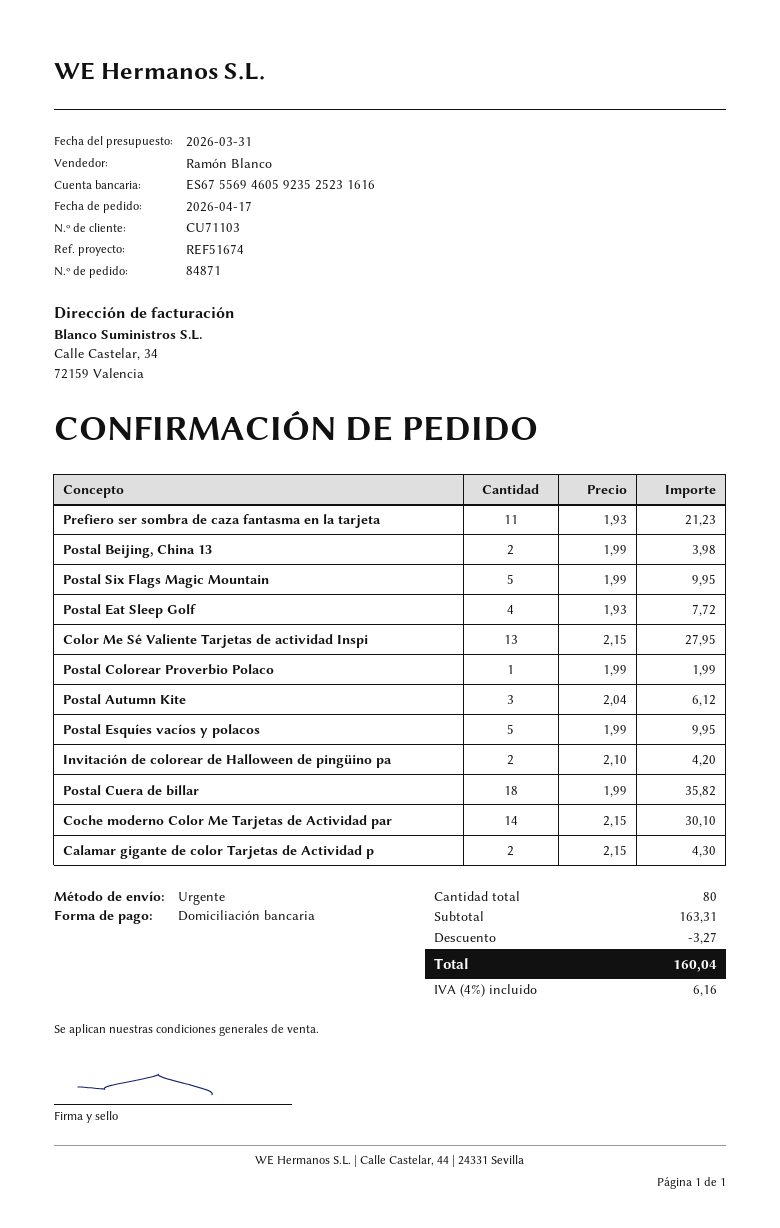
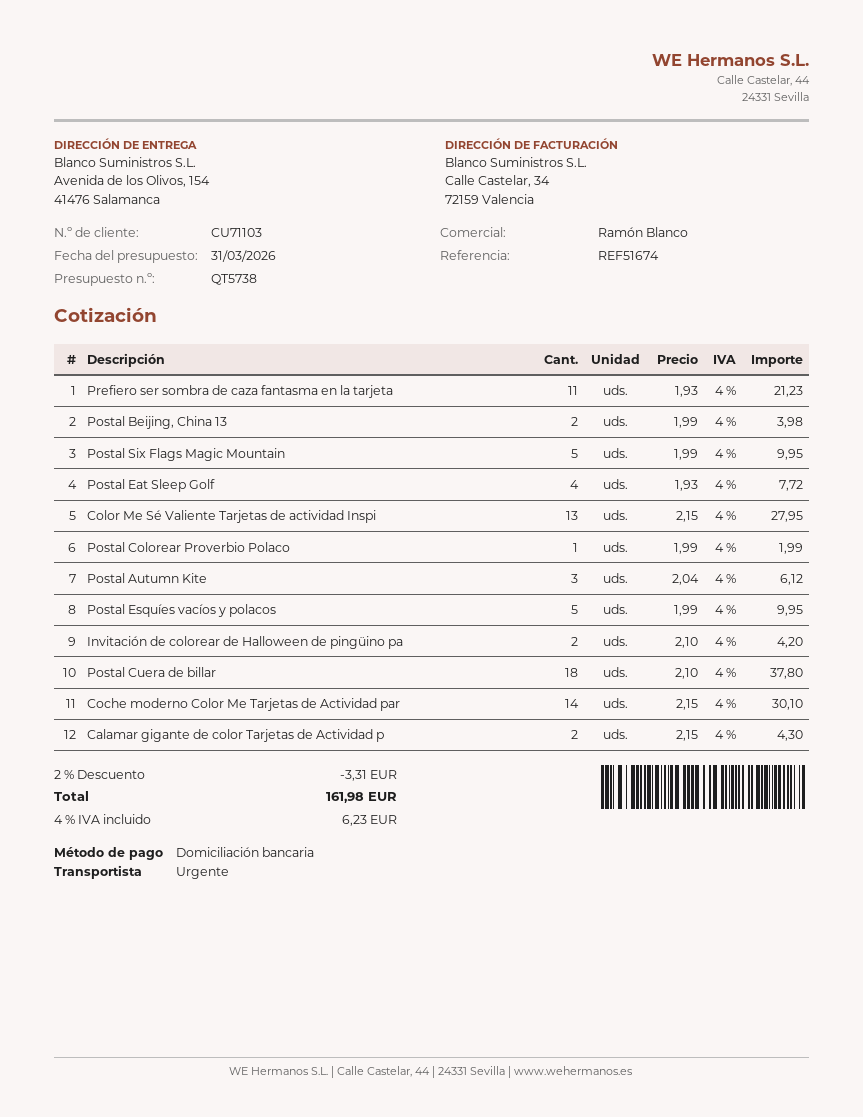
Postal Cuera de billar: 18 x 1.99 = 35.82 -> 18 x 2.10 = 37.80
discount: 3.27 -> 3.31
tax: 4% = 6.16 -> 4% = 6.23
total: 160.04 -> 161.98

